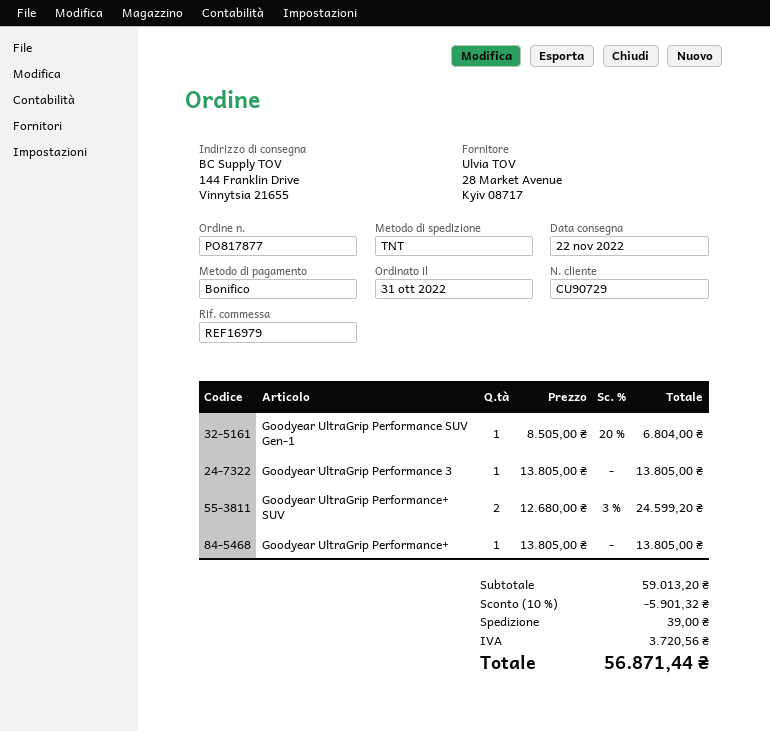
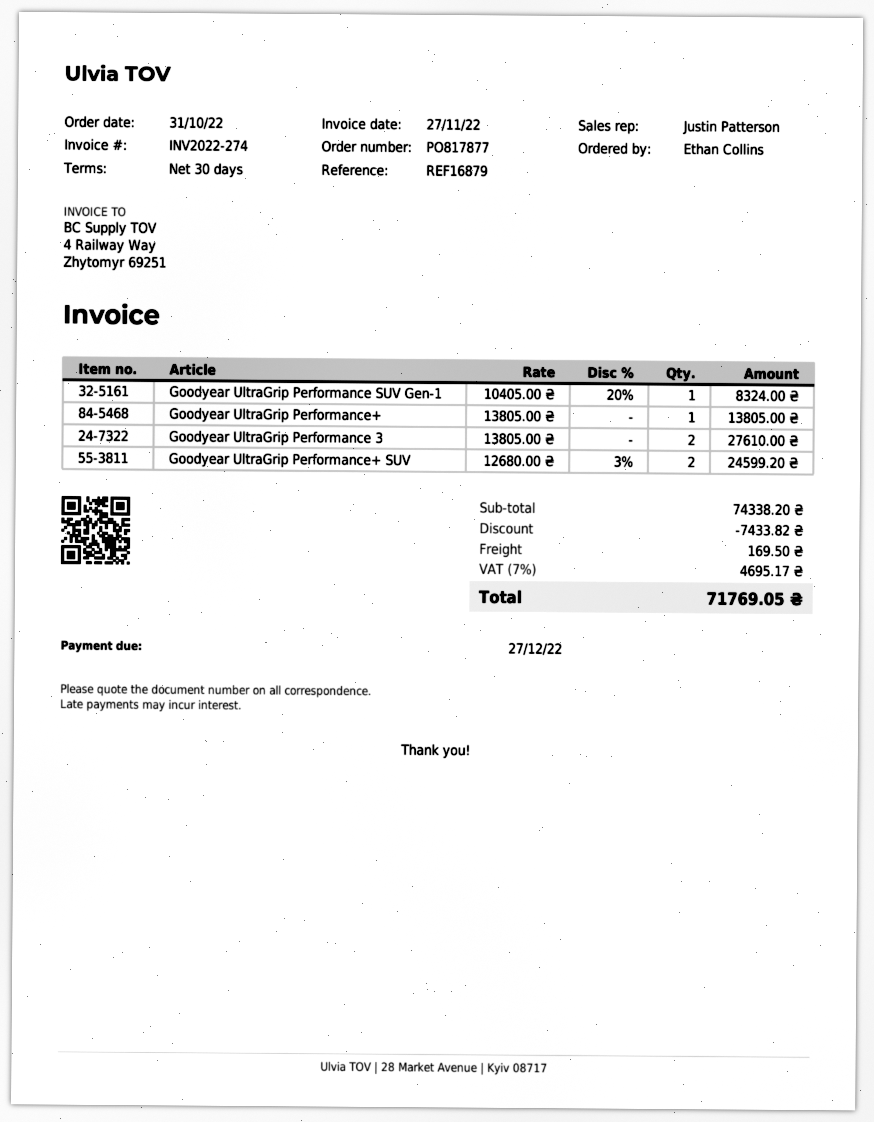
reference: REF16979 -> REF16879
Goodyear UltraGrip Performance SUV Gen-1: 1 x 8505.00 - 20% = 6804.00 -> 1 x 10405.00 - 20% = 8324.00
Goodyear UltraGrip Performance 3: 1 x 13805.00 = 13805.00 -> 2 x 13805.00 = 27610.00
subtotal: 59013.20 -> 74338.20
discount: 5901.32 -> 7433.82
shipping: 39.00 -> 169.50
tax: 3720.56 -> 4695.17
total: 56871.44 -> 71769.05

